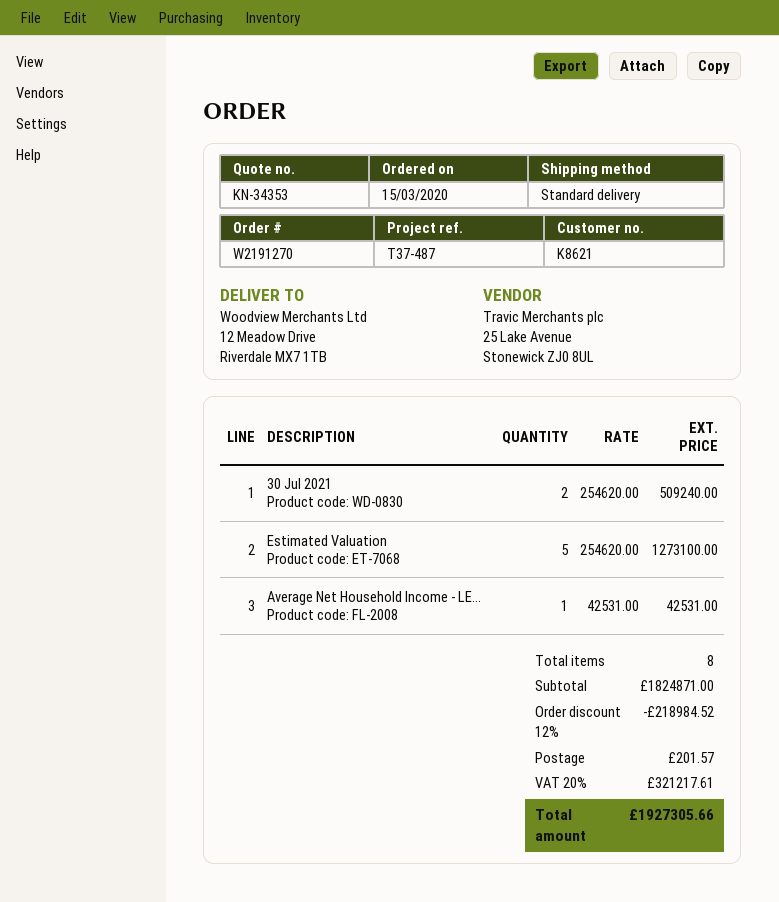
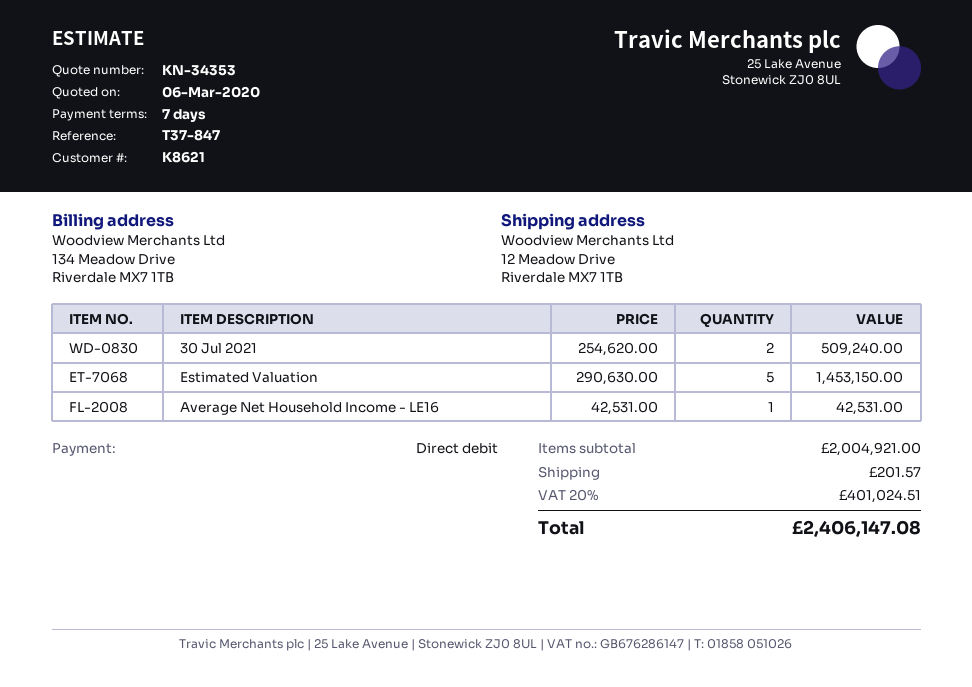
reference: T37-487 -> T37-847
Estimated Valuation: 5 x 254620.00 = 1273100.00 -> 5 x 290630.00 = 1453150.00
subtotal: 1824871.00 -> 2004921.00
discount: 12% = 218984.52 -> none
tax: 20% = 321217.61 -> 20% = 401024.51
total: 1927305.66 -> 2406147.08

